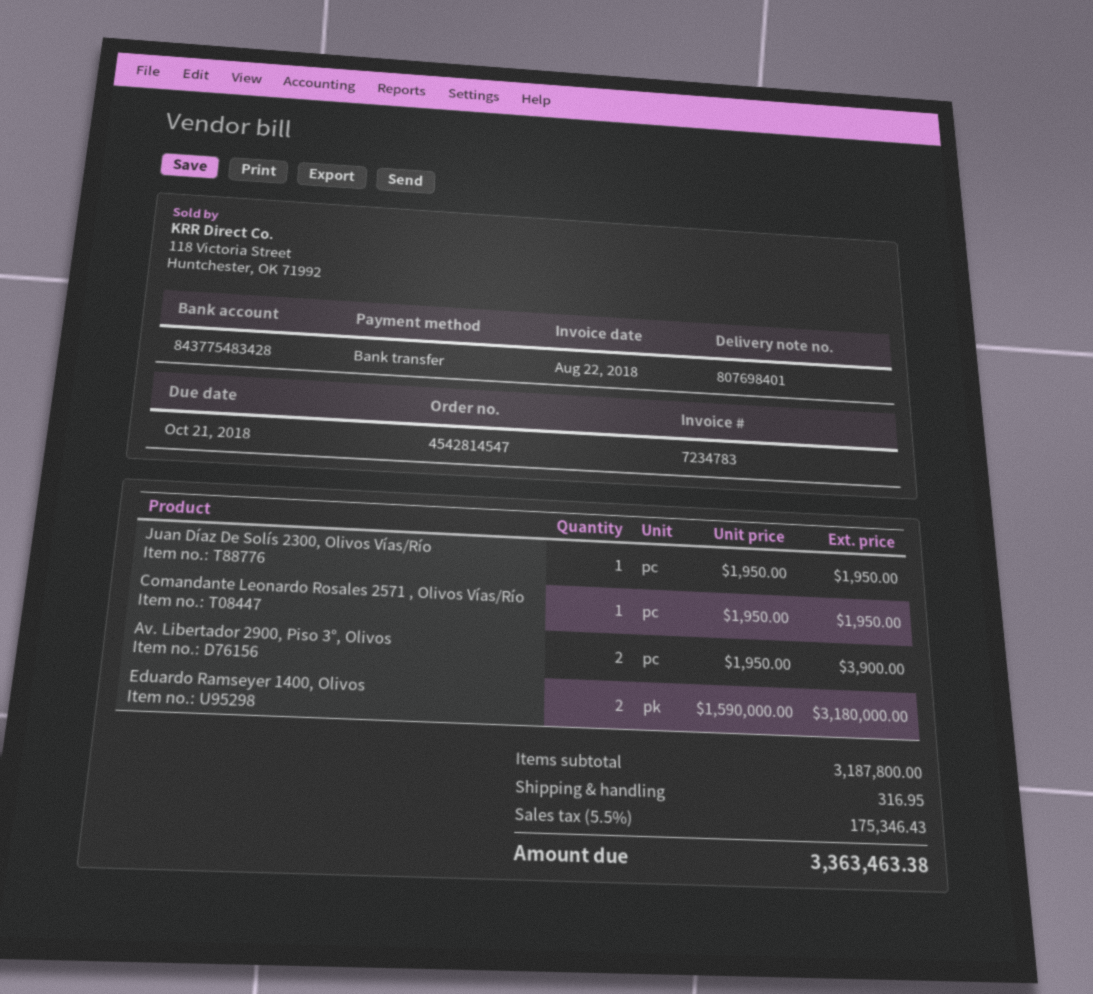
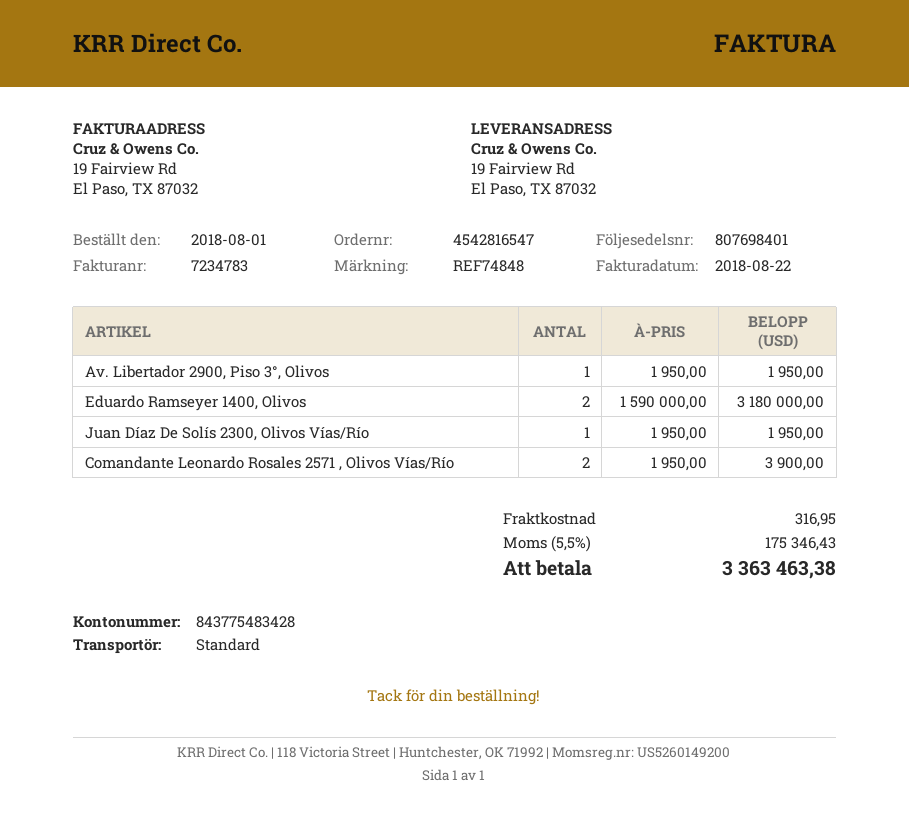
order number: 4542814547 -> 4542816547
Comandante Leonardo Rosales 2571 , Olivos Vías/Río: 1 x 1950.00 = 1950.00 -> 2 x 1950.00 = 3900.00
Av. Libertador 2900, Piso 3°, Olivos: 2 x 1950.00 = 3900.00 -> 1 x 1950.00 = 1950.00

